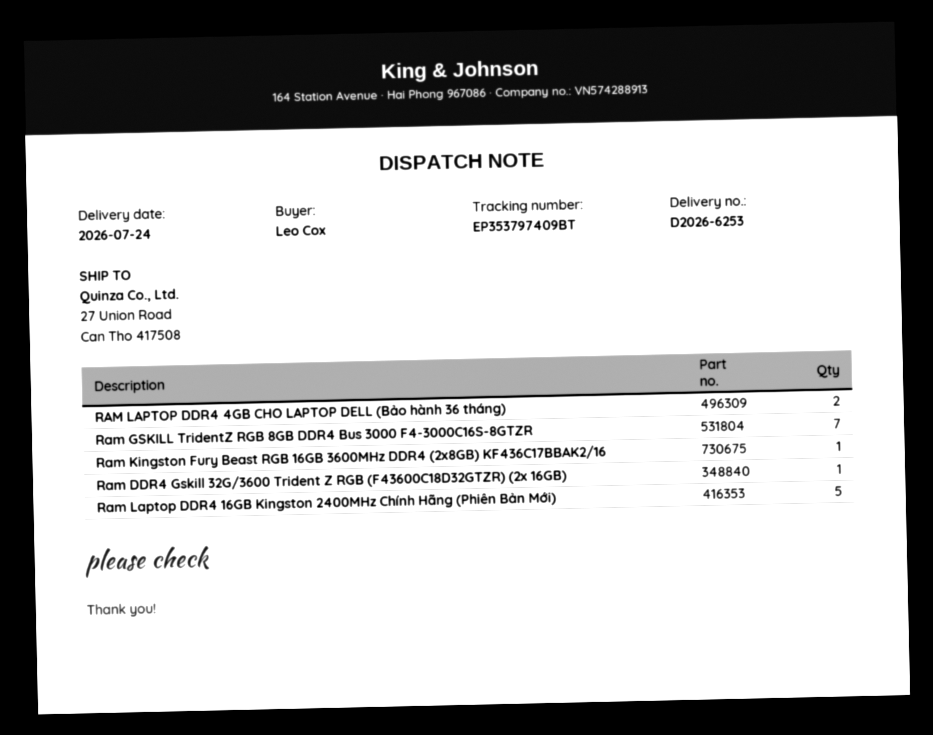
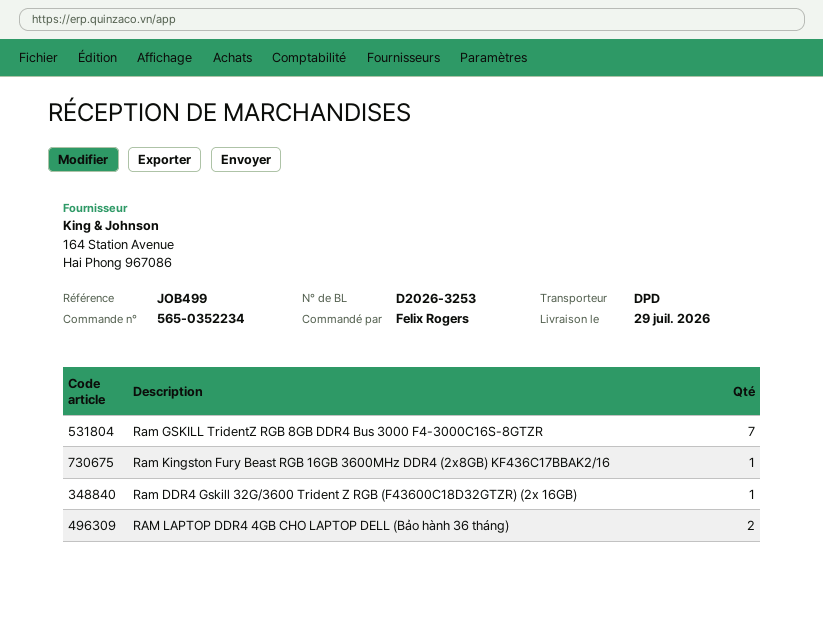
delivery note number: D2026-6253 -> D2026-3253
delivery date: 2026-07-24 -> 2026-07-29
ordered by: Leo Cox -> Felix Rogers
Ram Laptop DDR4 16GB Kingston 2400MHz Chính Hãng (Phiên Bản Mới): 5 -> none

